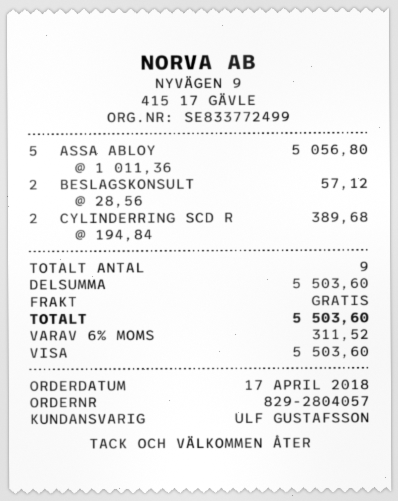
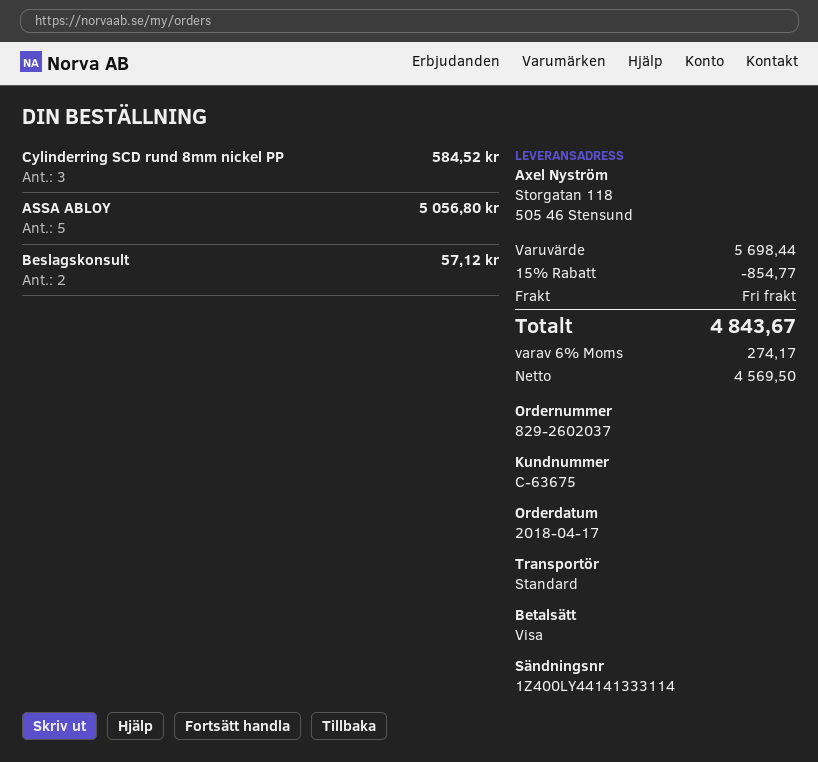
order number: 829-2804057 -> 829-2602037
CYLINDERRING SCD R: 2 for 389.68 -> 3 for 584.52
subtotal: 5503.60 -> 5698.44
discount: none -> 15% = 854.77
tax: 6% = 311.52 -> 6% = 274.17
total: 5503.60 -> 4843.67

